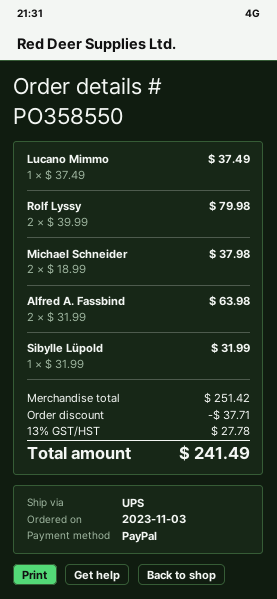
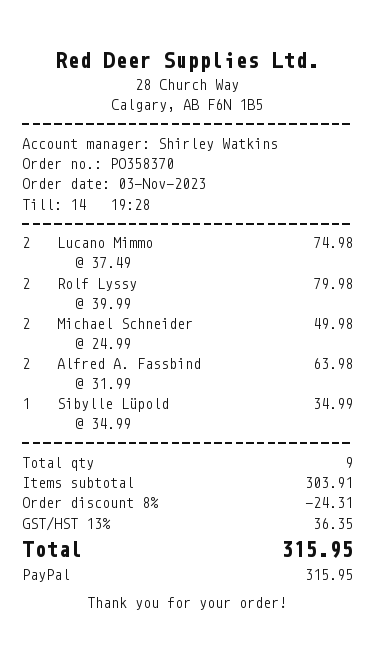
order number: PO358550 -> PO358370
Lucano Mimmo: 1 x 37.49 = 37.49 -> 2 x 37.49 = 74.98
Michael Schneider: 2 x 18.99 = 37.98 -> 2 x 24.99 = 49.98
Sibylle Lüpold: 1 x 31.99 = 31.99 -> 1 x 34.99 = 34.99
subtotal: 251.42 -> 303.91
discount: 37.71 -> 24.31
tax: 13% = 27.78 -> 13% = 36.35
total: 241.49 -> 315.95

